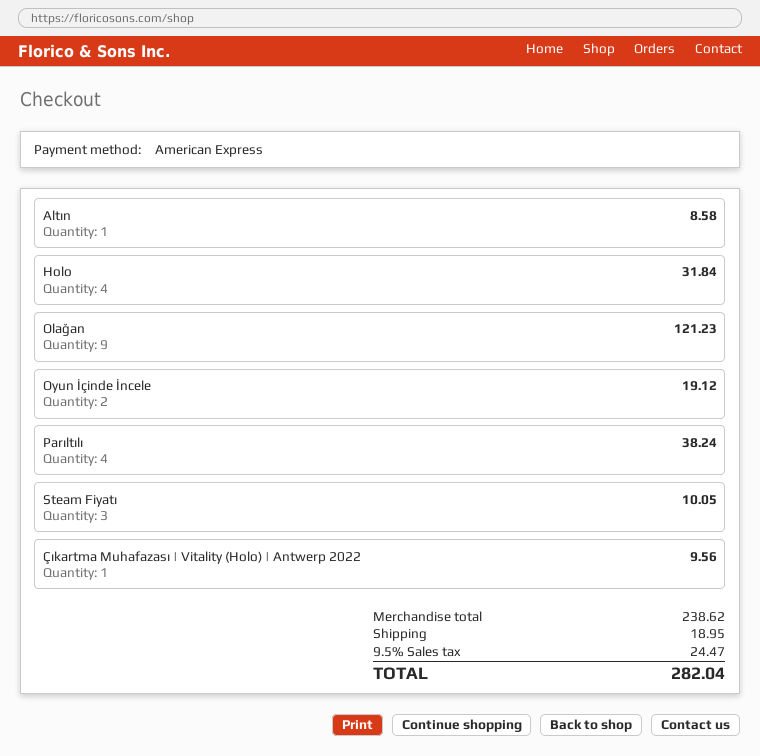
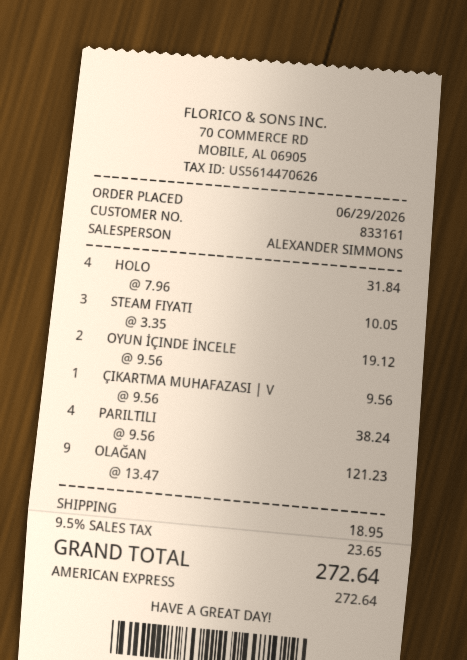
Altın: 1 for 8.58 -> none
tax: 9.5% = 24.47 -> 9.5% = 23.65
total: 282.04 -> 272.64

